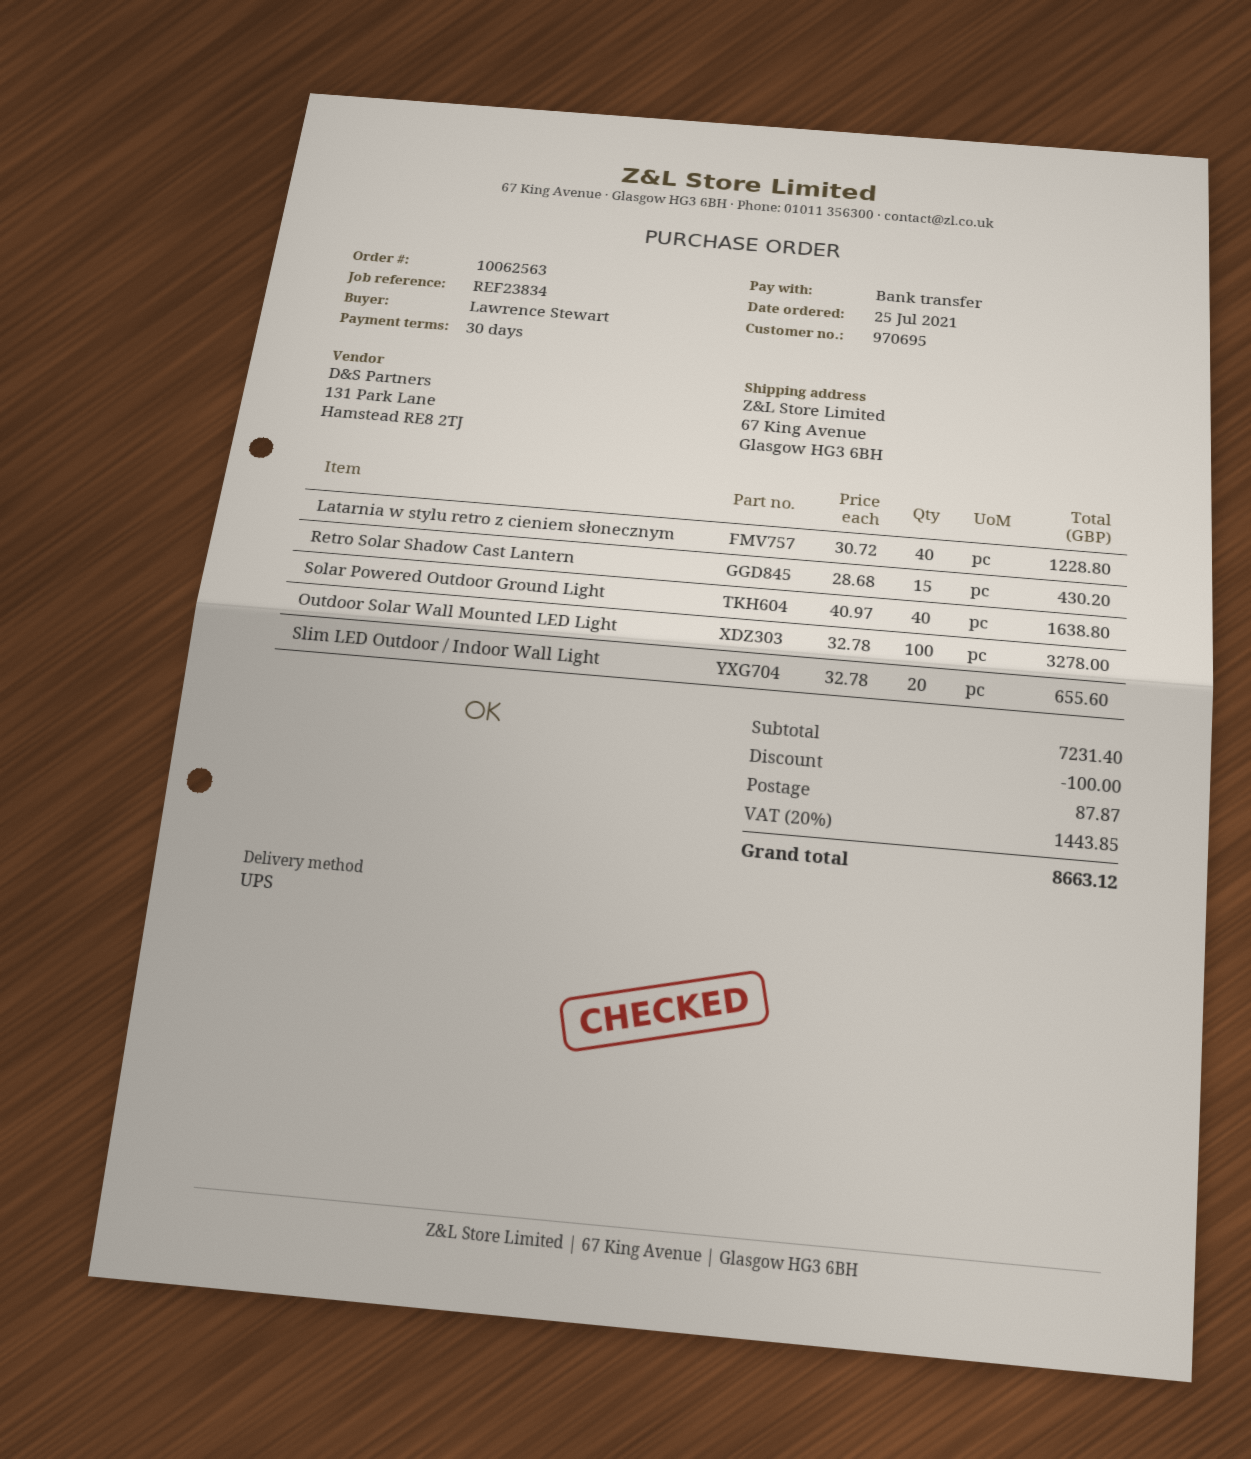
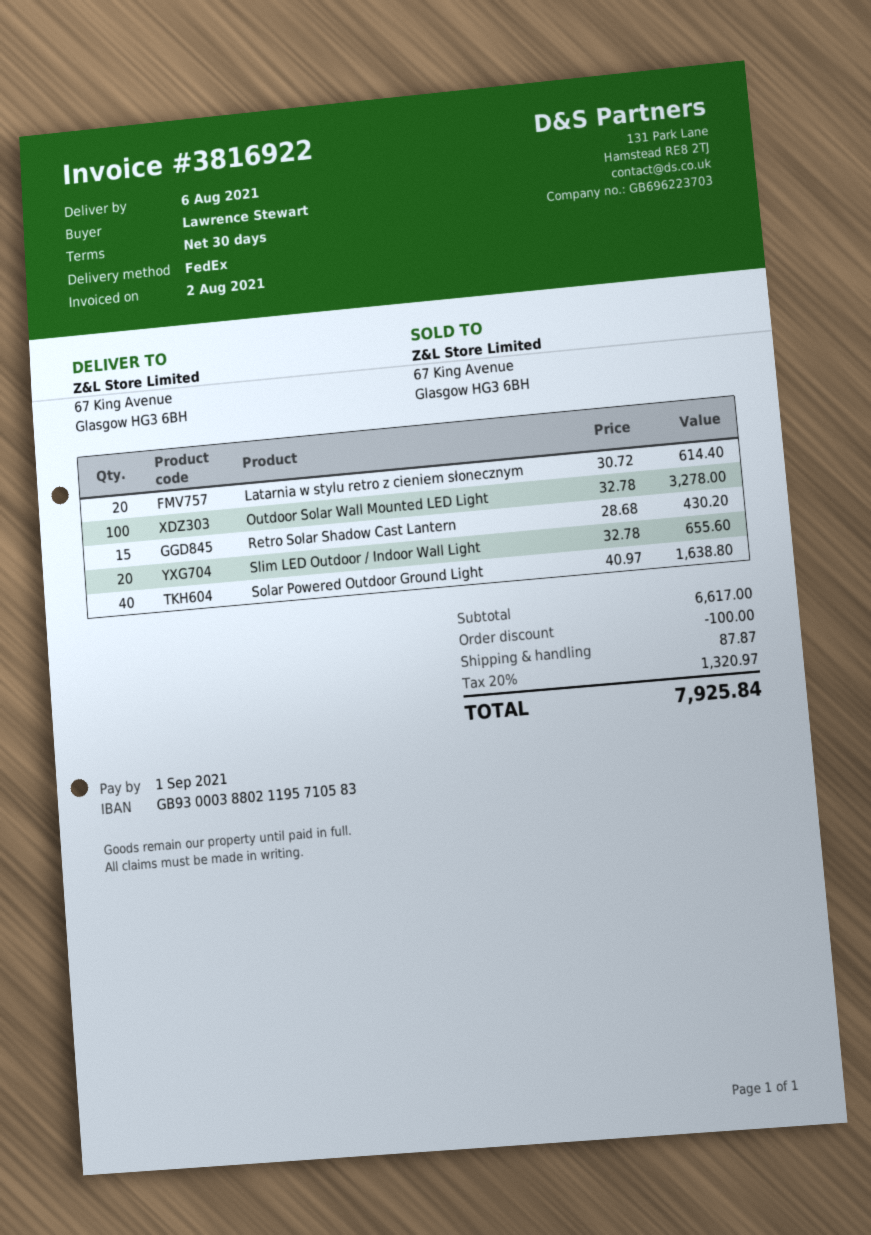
shipping method: UPS -> FedEx
Latarnia w stylu retro z cieniem słonecznym: 40 x 30.72 = 1228.80 -> 20 x 30.72 = 614.40
subtotal: 7231.40 -> 6617.00
tax: 20% = 1443.85 -> 20% = 1320.97
total: 8663.12 -> 7925.84

